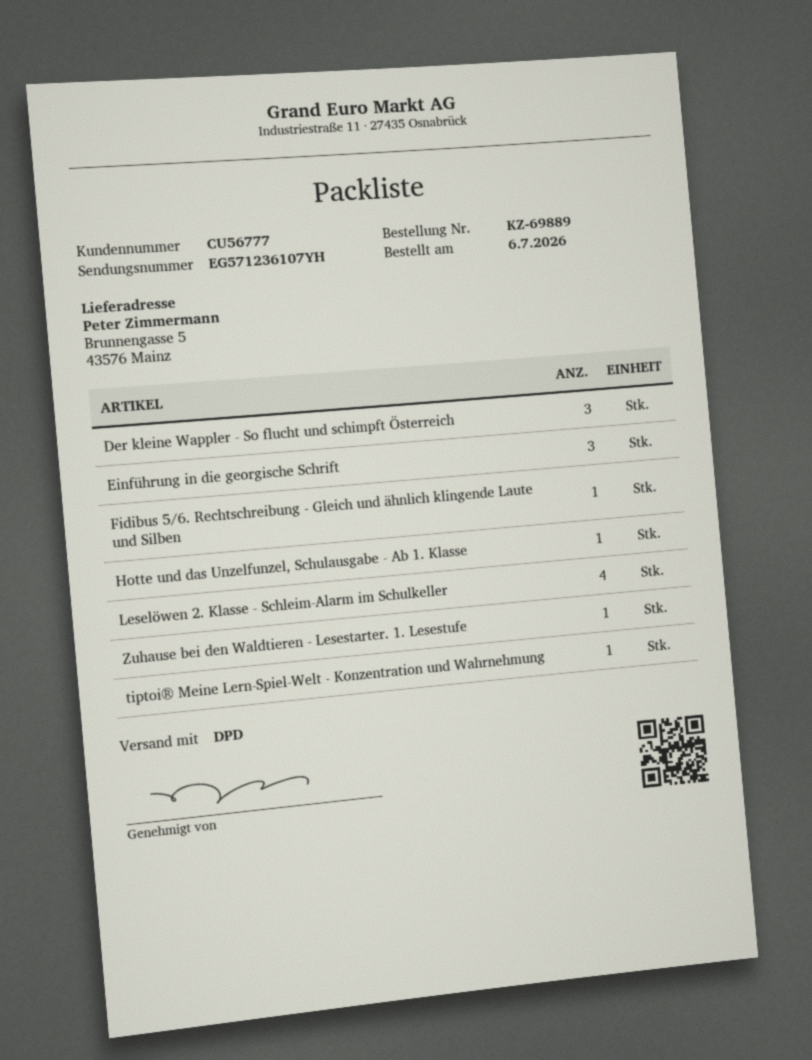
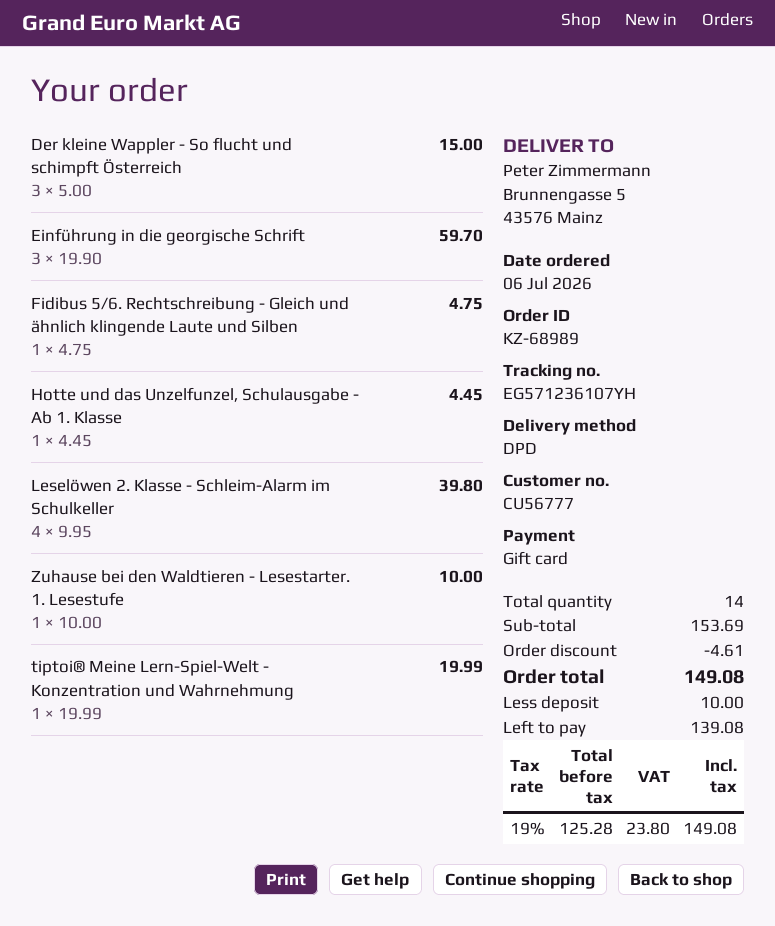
order number: KZ-69889 -> KZ-68989

